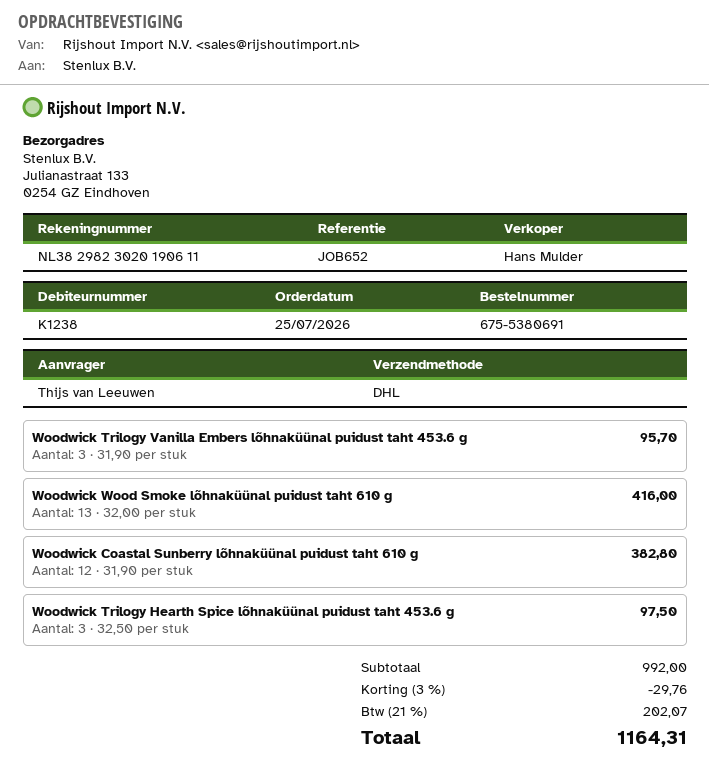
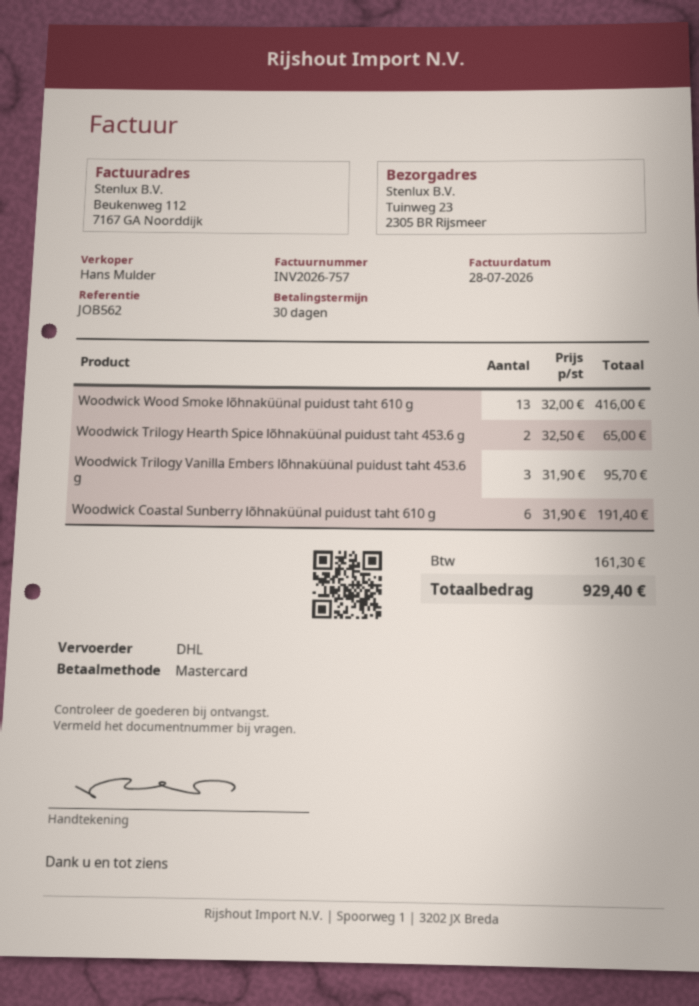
reference: JOB652 -> JOB562
ship to: Julianastraat 133, 0254 GZ Eindhoven -> Tuinweg 23, 2305 BR Rijsmeer
Woodwick Coastal Sunberry lõhnaküünal puidust taht 610 g: 12 x 31.90 = 382.80 -> 6 x 31.90 = 191.40
Woodwick Trilogy Hearth Spice lõhnaküünal puidust taht 453.6 g: 3 x 32.50 = 97.50 -> 2 x 32.50 = 65.00
discount: 3% = 29.76 -> none
tax: 202.07 -> 161.30
total: 1164.31 -> 929.40

